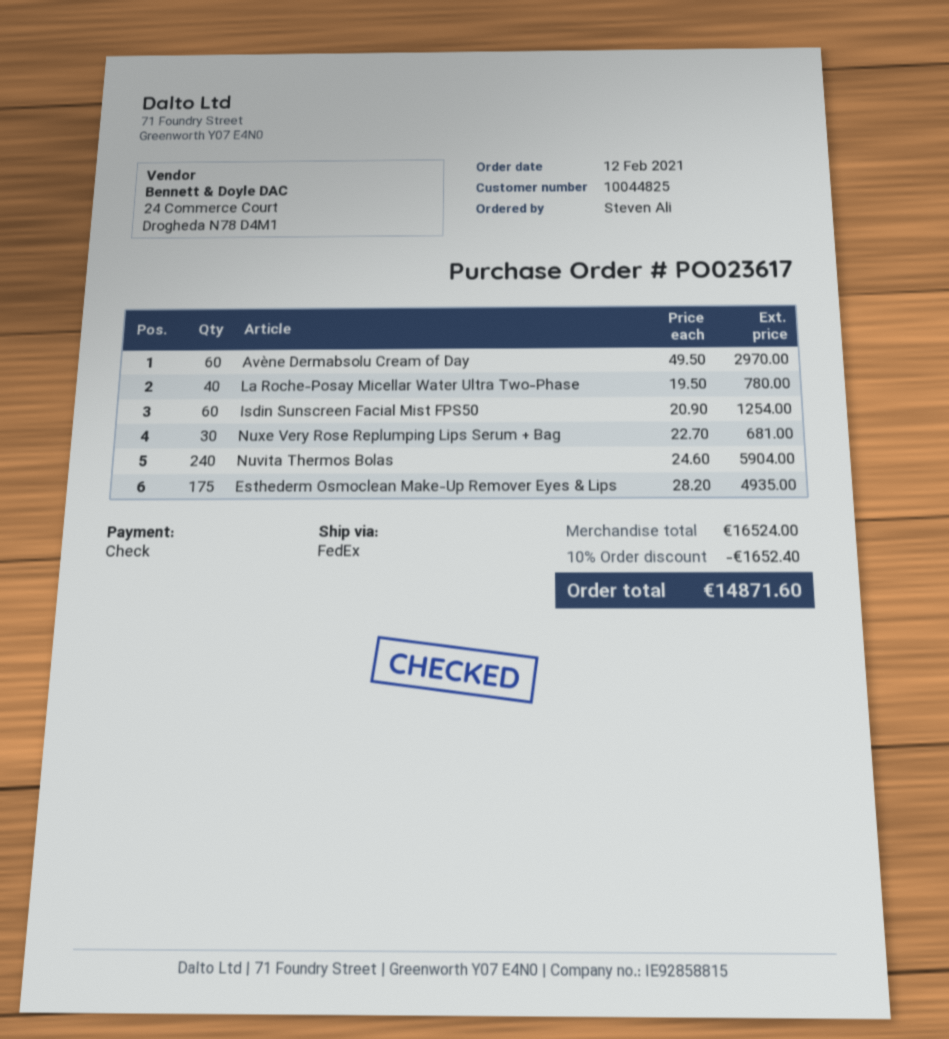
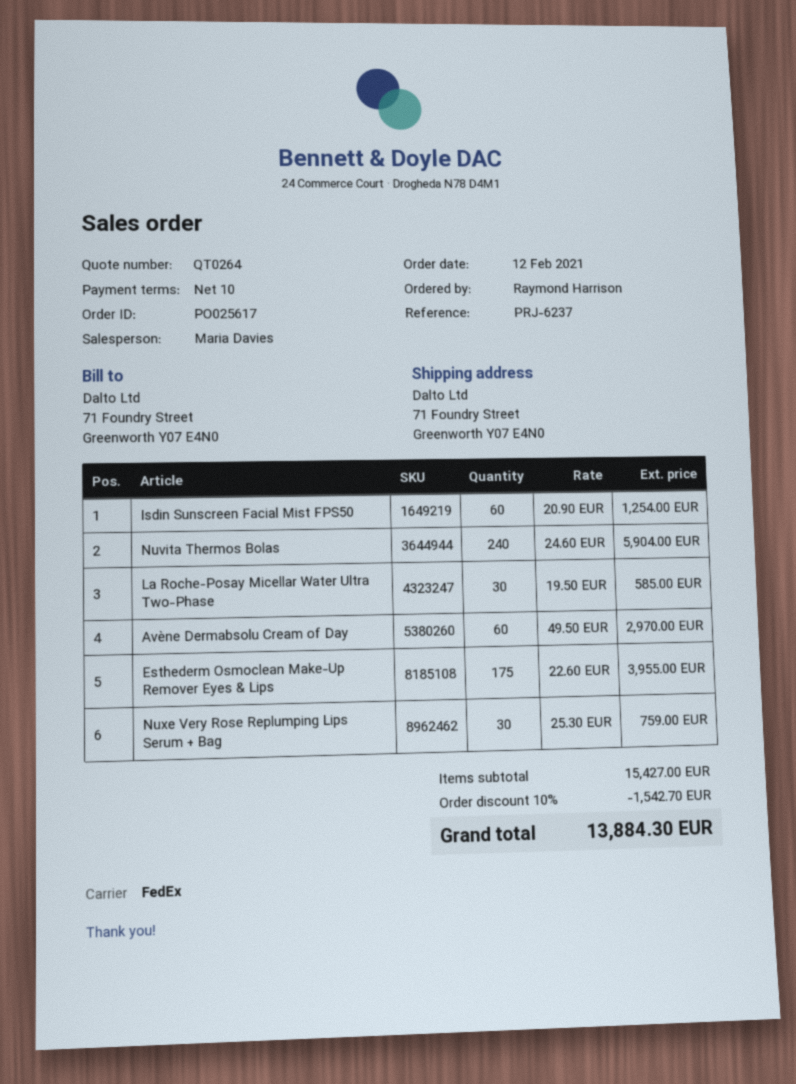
order number: PO023617 -> PO025617
ordered by: Steven Ali -> Raymond Harrison
La Roche-Posay Micellar Water Ultra Two-Phase: 40 x 19.50 = 780.00 -> 30 x 19.50 = 585.00
Nuxe Very Rose Replumping Lips Serum + Bag: 30 x 22.70 = 681.00 -> 30 x 25.30 = 759.00
Esthederm Osmoclean Make-Up Remover Eyes & Lips: 175 x 28.20 = 4935.00 -> 175 x 22.60 = 3955.00
subtotal: 16524.00 -> 15427.00
discount: 10% = 1652.40 -> 10% = 1542.70
total: 14871.60 -> 13884.30

